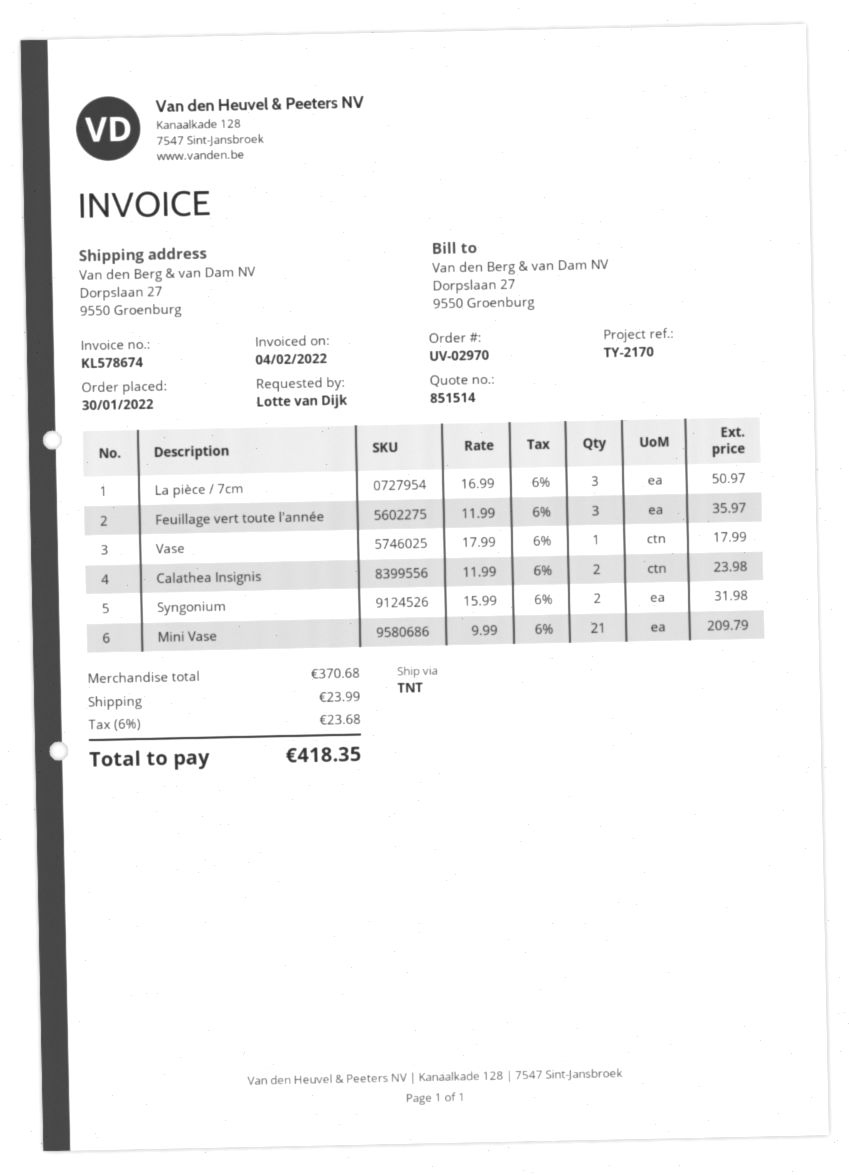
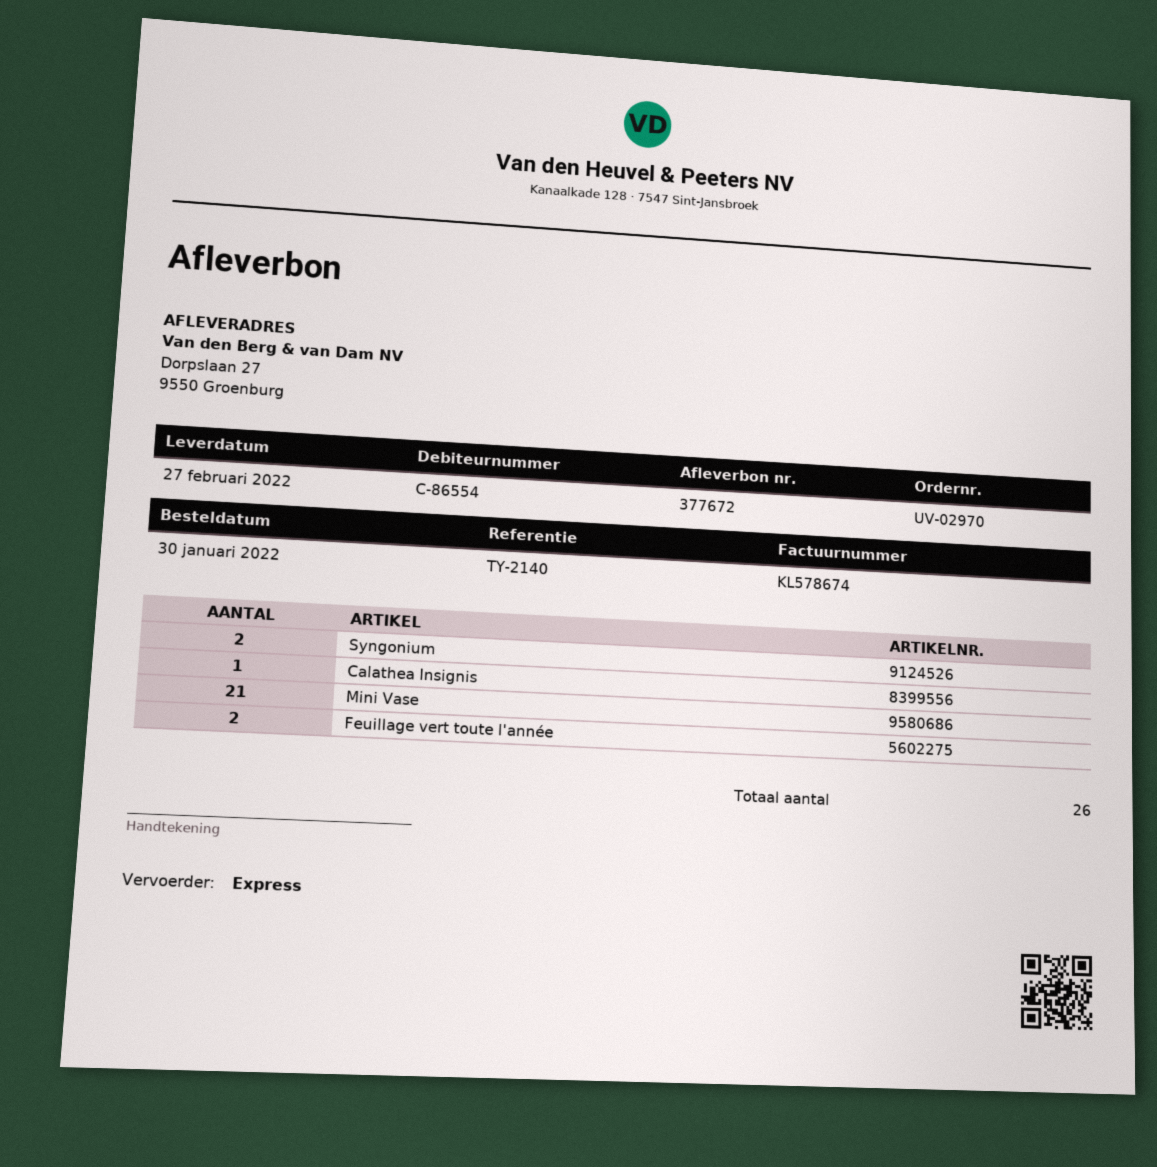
reference: TY-2170 -> TY-2140
shipping method: TNT -> express
La pièce / 7cm: 3 -> none
Feuillage vert toute l'année: 3 -> 2
Vase: 1 -> none
Calathea Insignis: 2 -> 1

